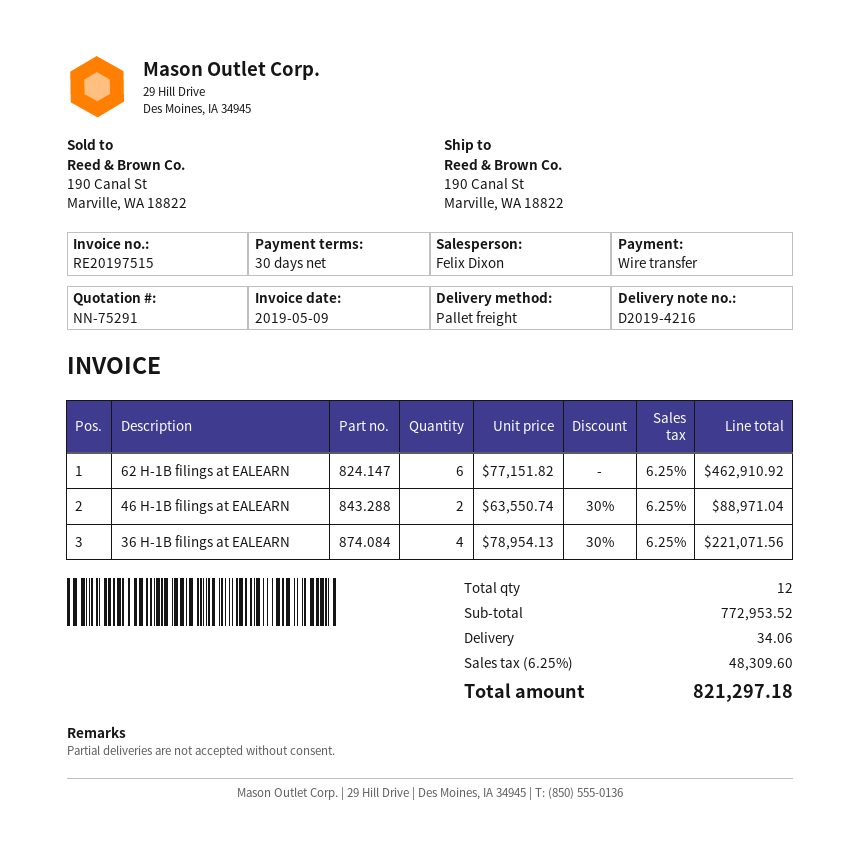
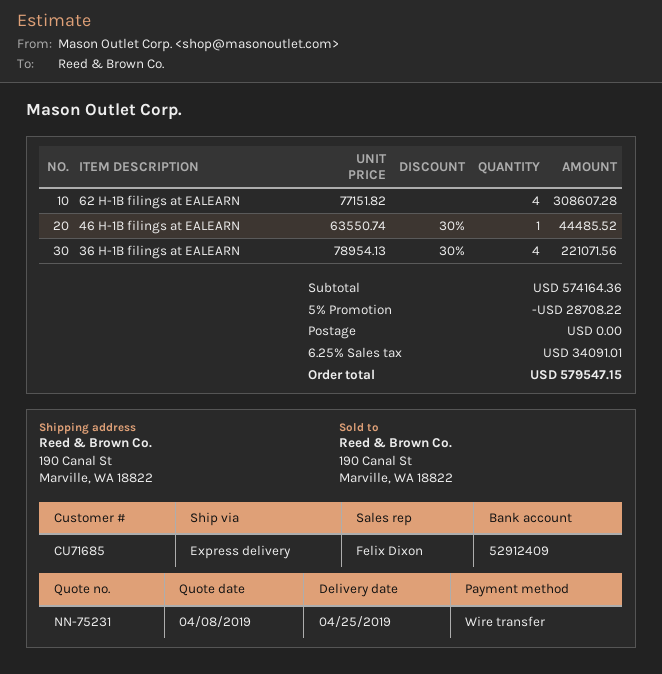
quote number: NN-75291 -> NN-75231
shipping method: pallet freight -> express
62 H-1B filings at EALEARN: 6 x 77151.82 = 462910.92 -> 4 x 77151.82 = 308607.28
46 H-1B filings at EALEARN: 2 x 63550.74 - 30% = 88971.04 -> 1 x 63550.74 - 30% = 44485.52
subtotal: 772953.52 -> 574164.36
discount: none -> 5% = 28708.22
shipping: 34.06 -> 0.00
tax: 6.25% = 48309.60 -> 6.25% = 34091.01
total: 821297.18 -> 579547.15

